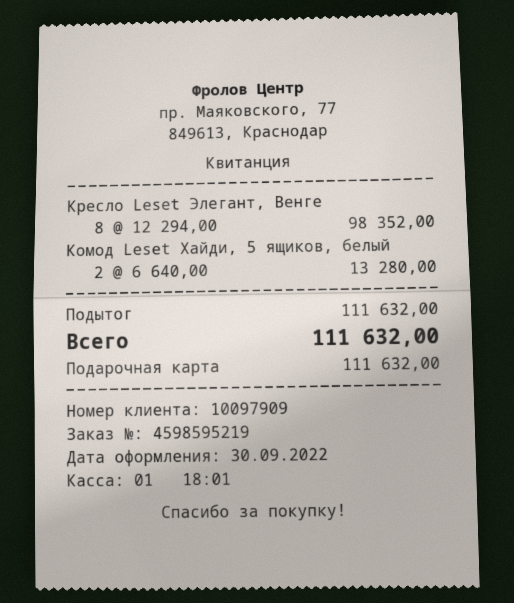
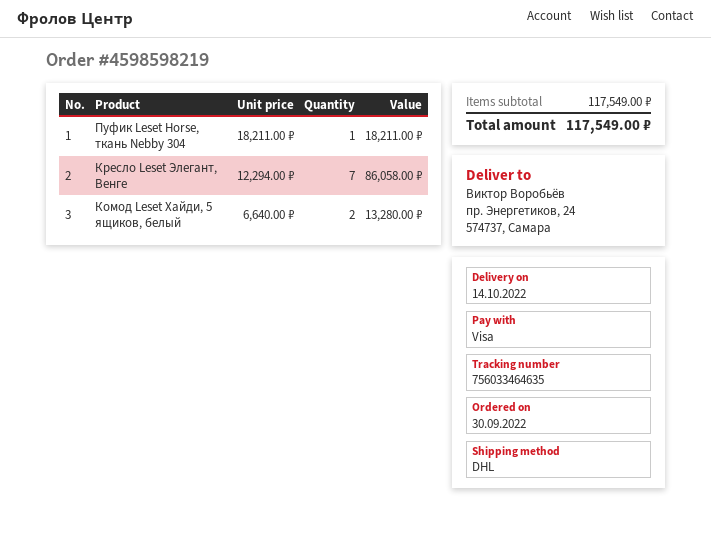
order number: 4598595219 -> 4598598219
payment method: gift card -> Visa
Кресло Leset Элегант, Венге: 8 x 12294.00 = 98352.00 -> 7 x 12294.00 = 86058.00
Пуфик Leset Horse, ткань Nebby 304: none -> 1 x 18211.00 = 18211.00
subtotal: 111632.00 -> 117549.00
total: 111632.00 -> 117549.00

